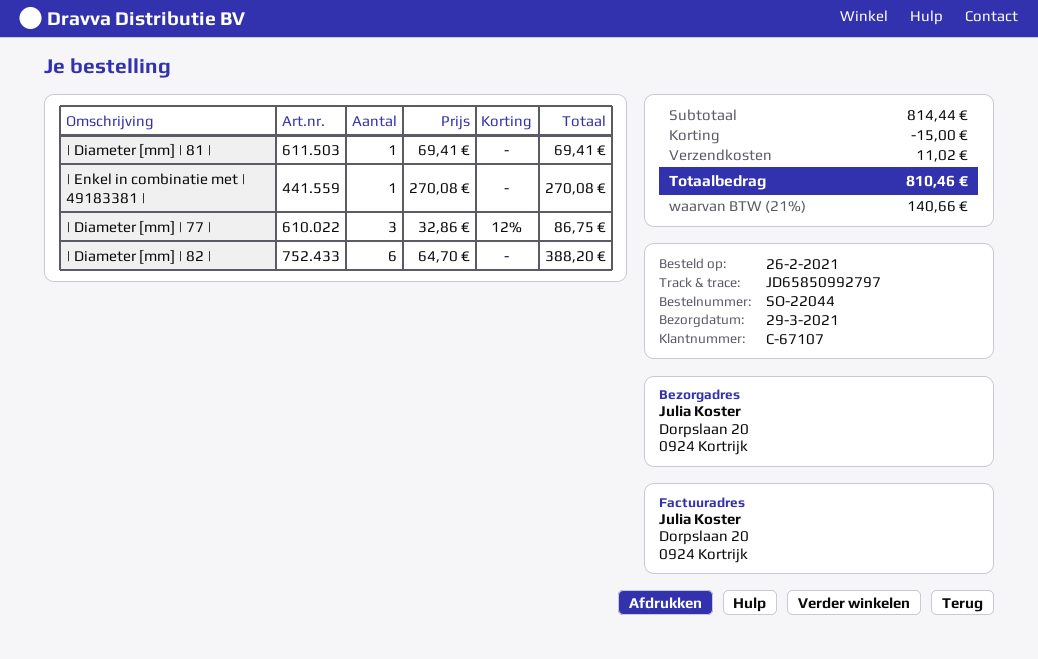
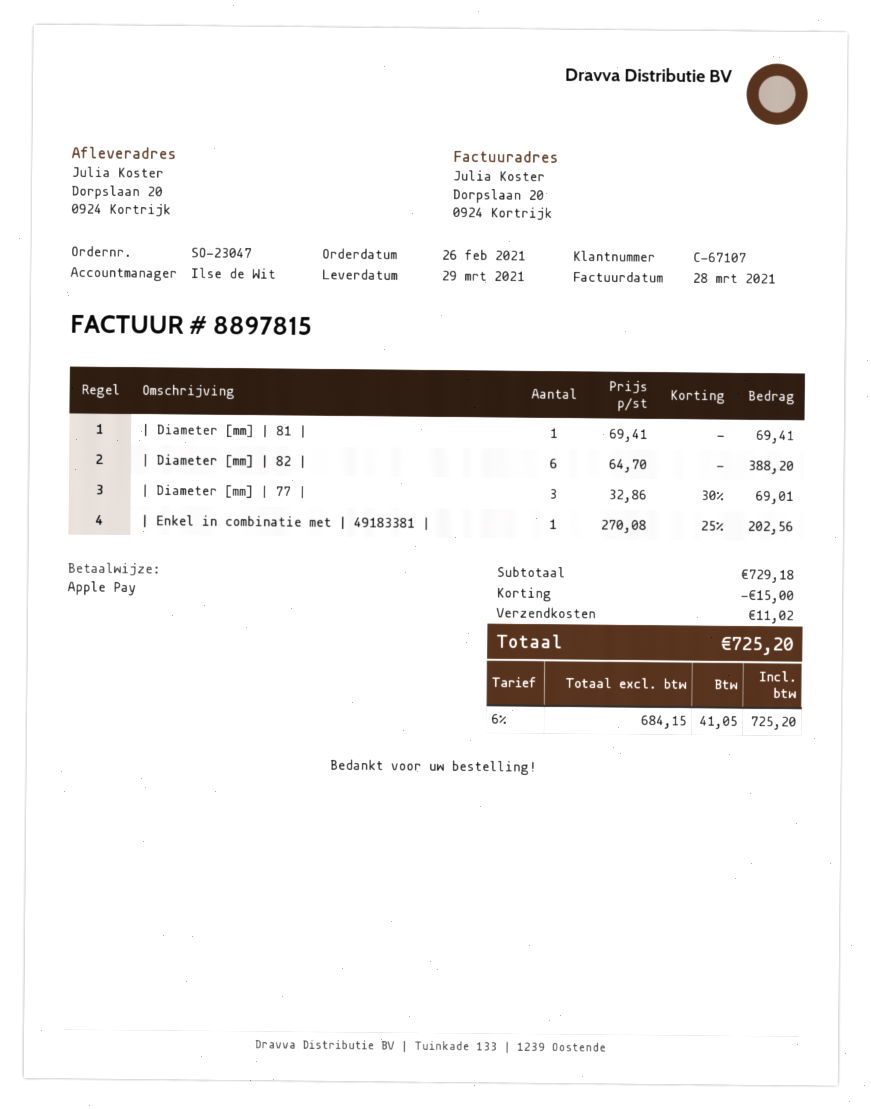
order number: SO-22044 -> SO-23047
| Enkel in combinatie met | 49183381 |: 1 x 270.08 = 270.08 -> 1 x 270.08 - 25% = 202.56
| Diameter [mm] | 77 |: 3 x 32.86 - 12% = 86.75 -> 3 x 32.86 - 30% = 69.01
subtotal: 814.44 -> 729.18
tax: 21% = 140.66 -> 6% = 41.05
total: 810.46 -> 725.20

